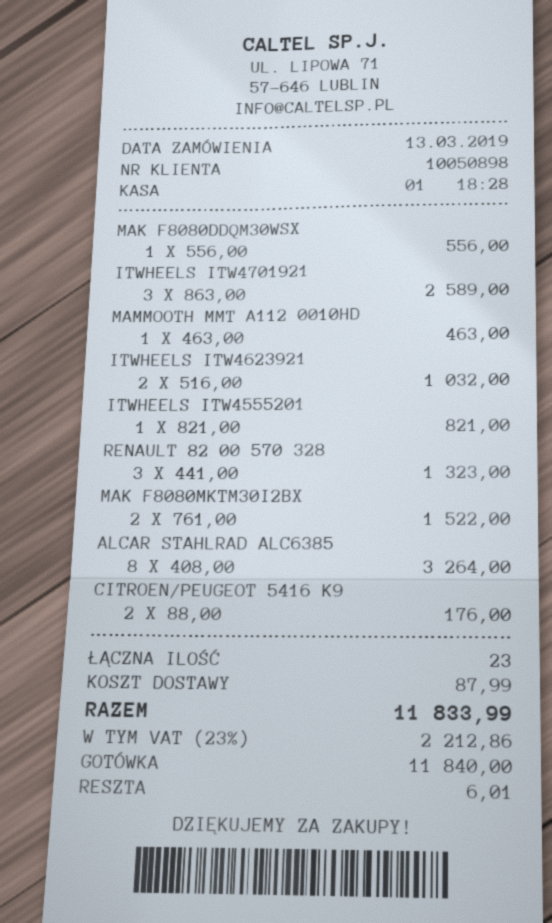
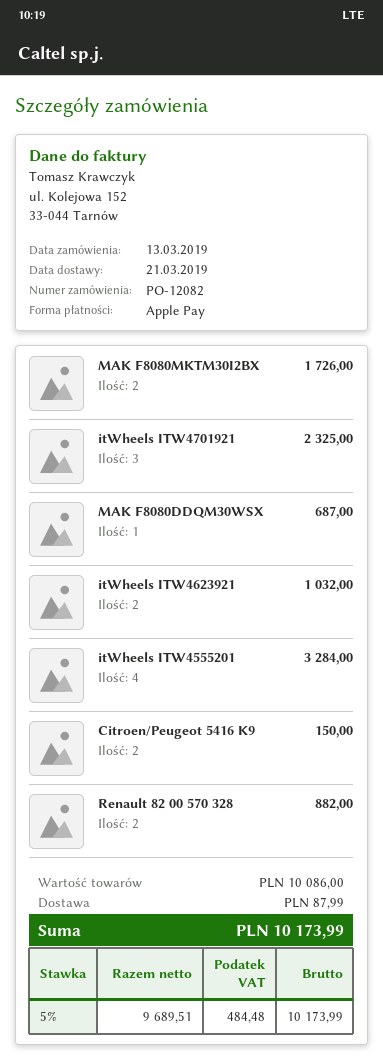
payment method: cash -> Apple Pay
MAK F8080DDQM30WSX: 1 for 556.00 -> 1 for 687.00
ITWHEELS ITW4701921: 3 for 2589.00 -> 3 for 2325.00
MAMMOOTH MMT A112 0010HD: 1 for 463.00 -> none
ITWHEELS ITW4555201: 1 for 821.00 -> 4 for 3284.00
RENAULT 82 00 570 328: 3 for 1323.00 -> 2 for 882.00
MAK F8080MKTM30I2BX: 2 for 1522.00 -> 2 for 1726.00
ALCAR STAHLRAD ALC6385: 8 for 3264.00 -> none
CITROEN/PEUGEOT 5416 K9: 2 for 176.00 -> 2 for 150.00
tax: 23% = 2212.86 -> 5% = 484.48
total: 11833.99 -> 10173.99

